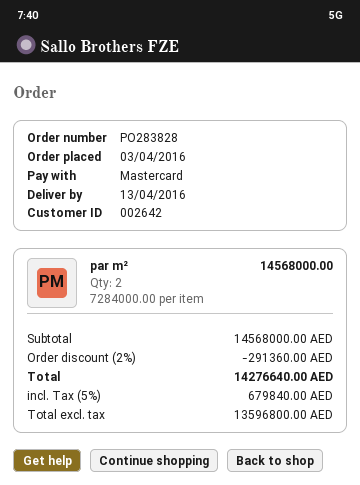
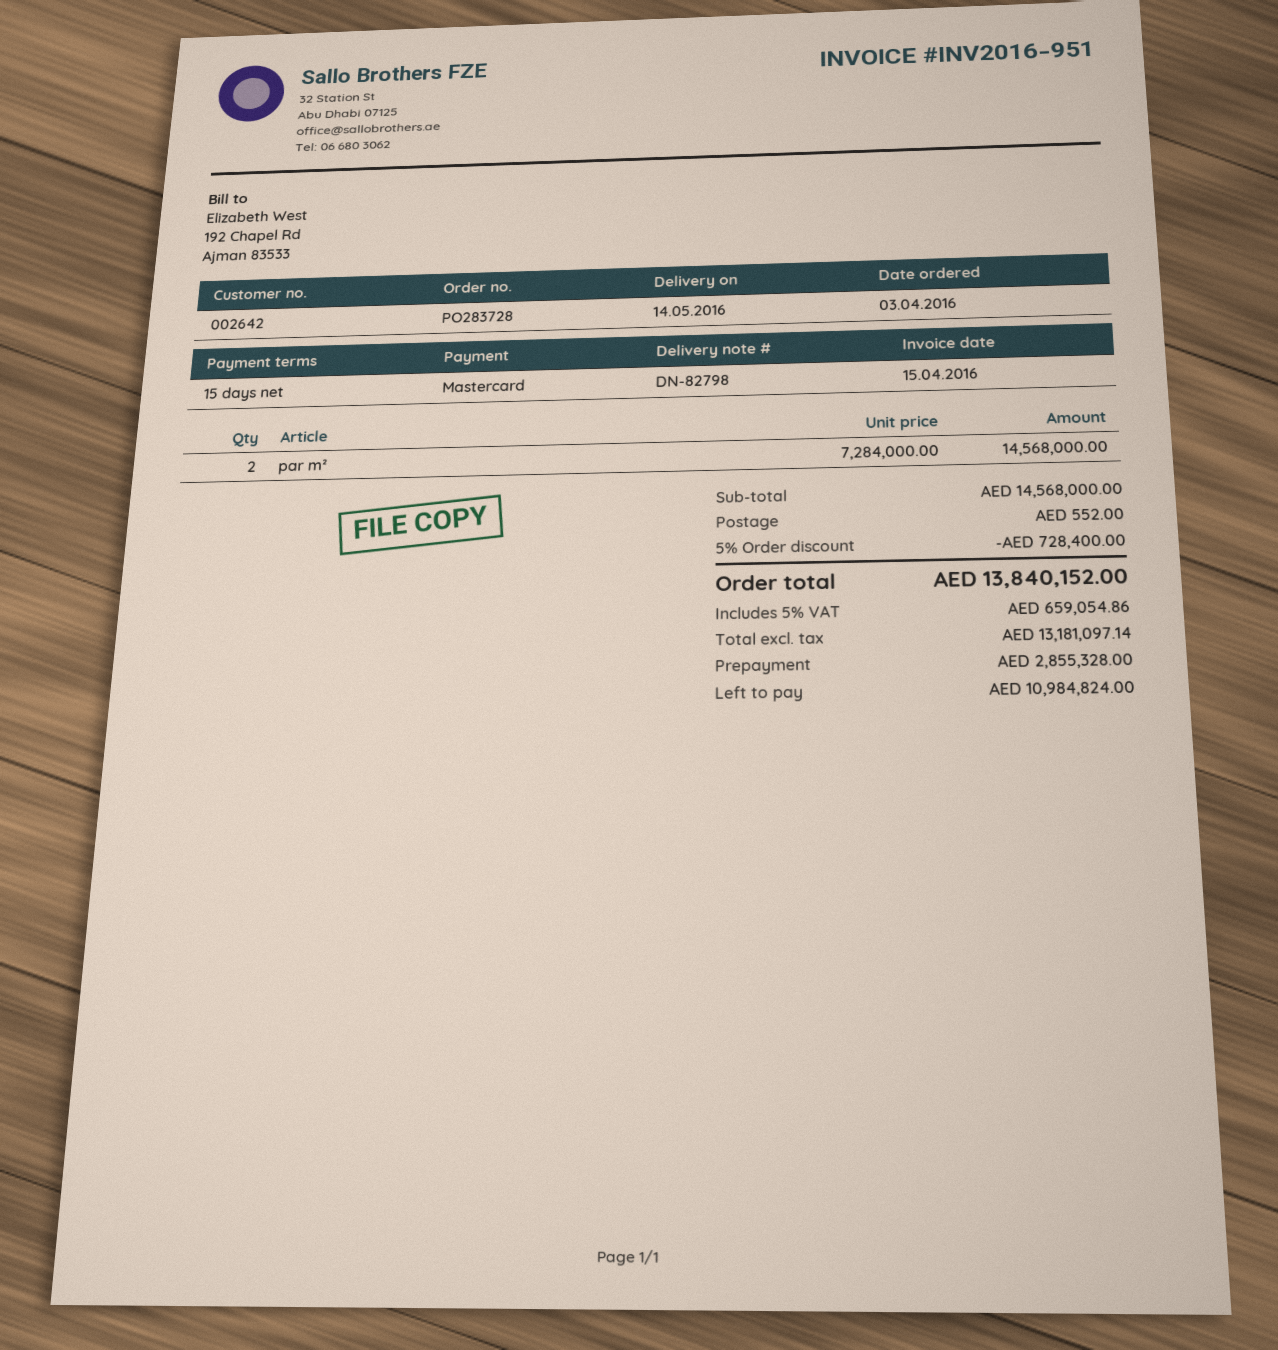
order number: PO283828 -> PO283728
delivery date: 2016-04-13 -> 2016-05-14
discount: 2% = 291360.00 -> 5% = 728400.00
shipping: none -> 552.00
net: 13596800.00 -> 13181097.14
tax: 5% = 679840.00 -> 5% = 659054.86
total: 14276640.00 -> 13840152.00

